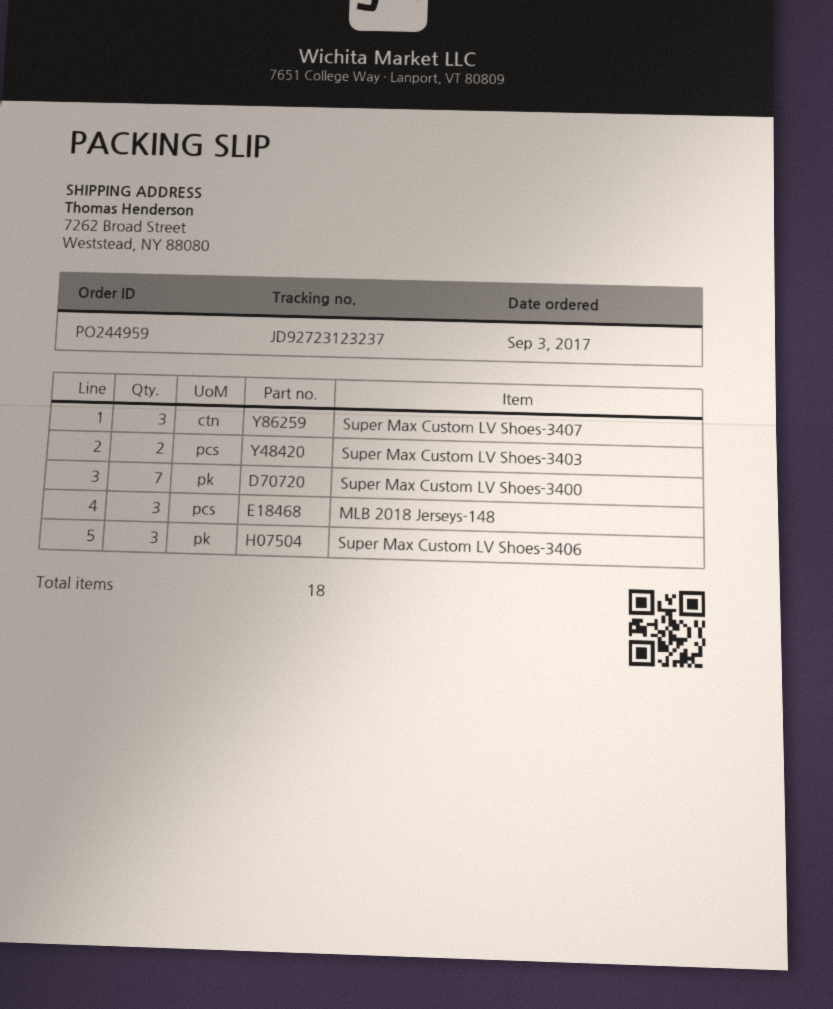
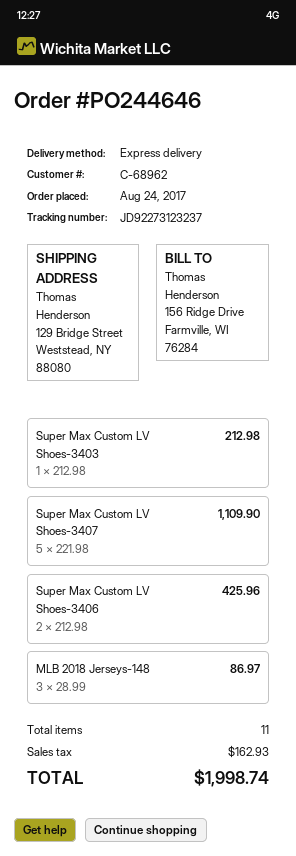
order number: PO244959 -> PO244646
order date: 2017-09-03 -> 2017-08-24
tracking number: JD92723123237 -> JD92273123237
ship to: 7262 Broad Street, Weststead, NY 88080 -> 129 Bridge Street, Weststead, NY 88080
Super Max Custom LV Shoes-3407: 3 -> 5
Super Max Custom LV Shoes-3403: 2 -> 1
Super Max Custom LV Shoes-3400: 7 -> none
Super Max Custom LV Shoes-3406: 3 -> 2
total quantity: 18 -> 11

